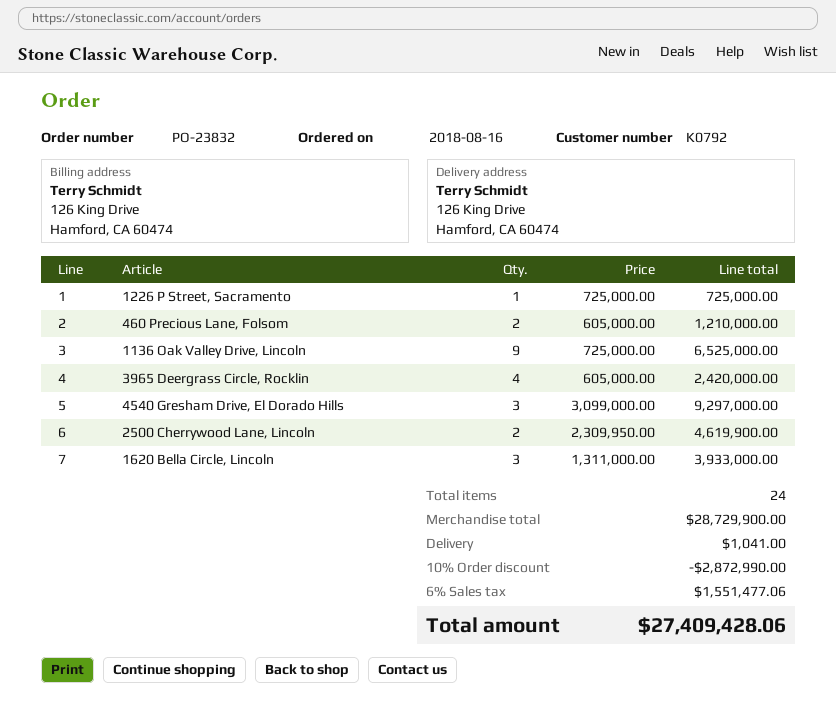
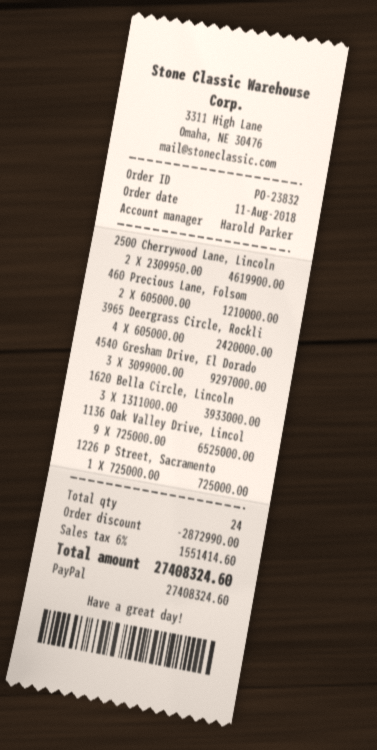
order date: 2018-08-16 -> 2018-08-11
shipping: 1041.00 -> none
tax: 6% = 1551477.06 -> 6% = 1551414.60
total: 27409428.06 -> 27408324.60

